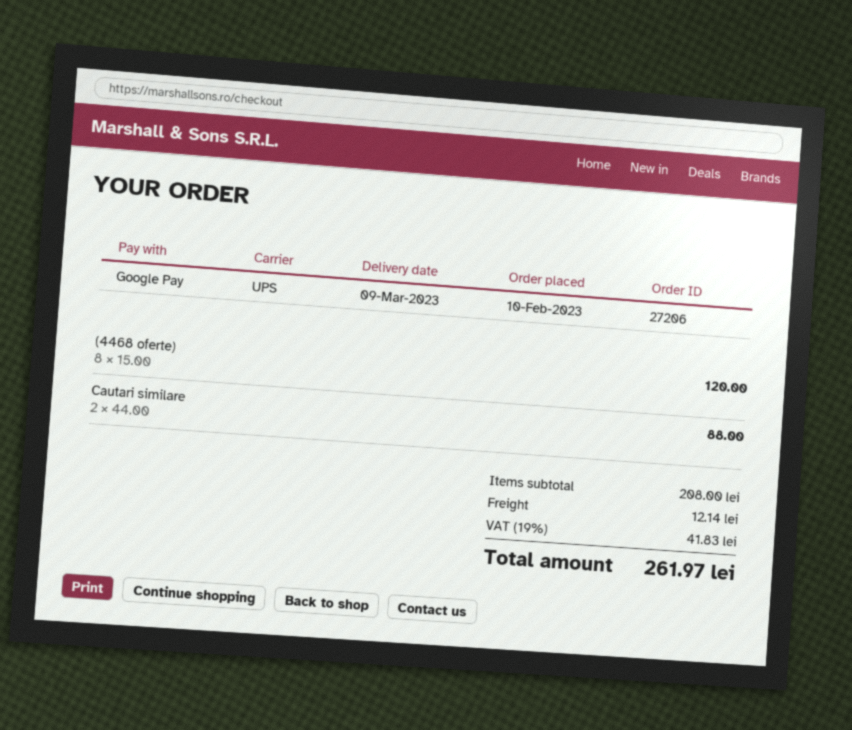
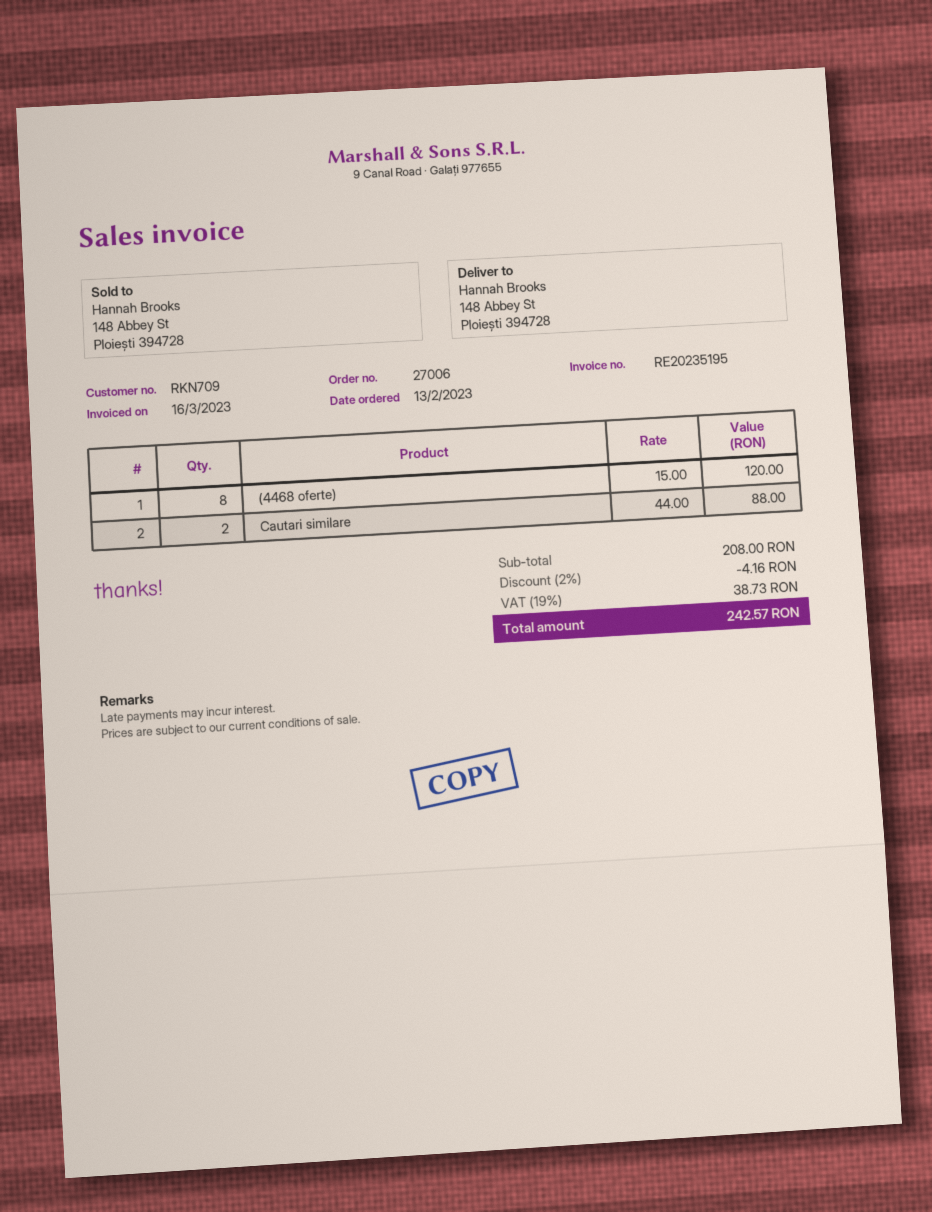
order number: 27206 -> 27006
order date: 2023-02-10 -> 2023-02-13
discount: none -> 2% = 4.16
shipping: 12.14 -> none
tax: 19% = 41.83 -> 19% = 38.73
total: 261.97 -> 242.57

